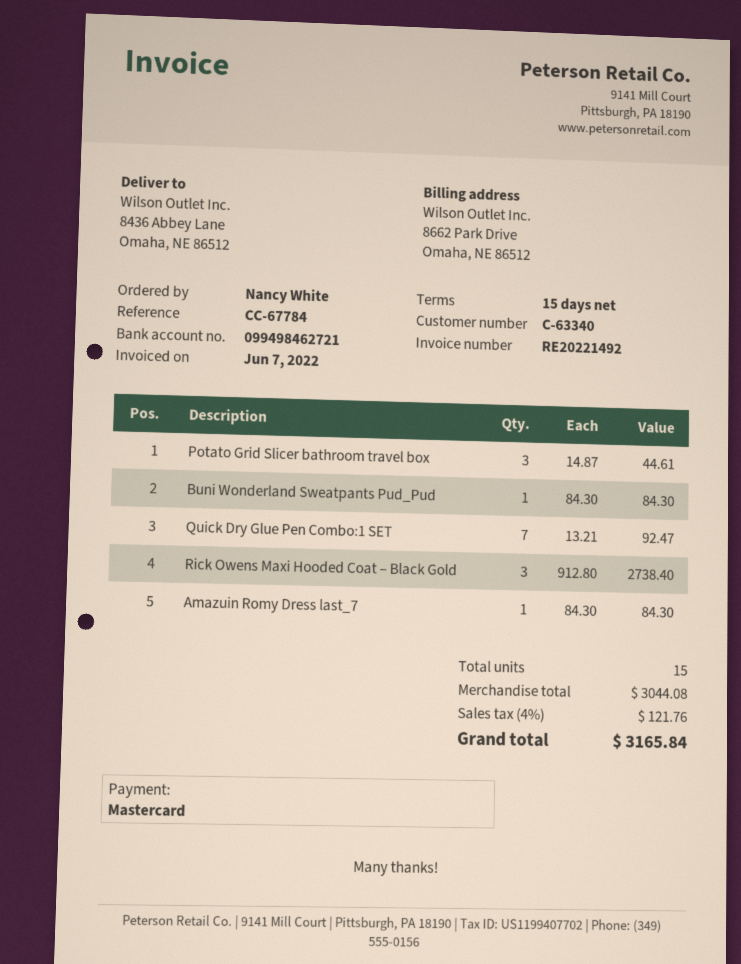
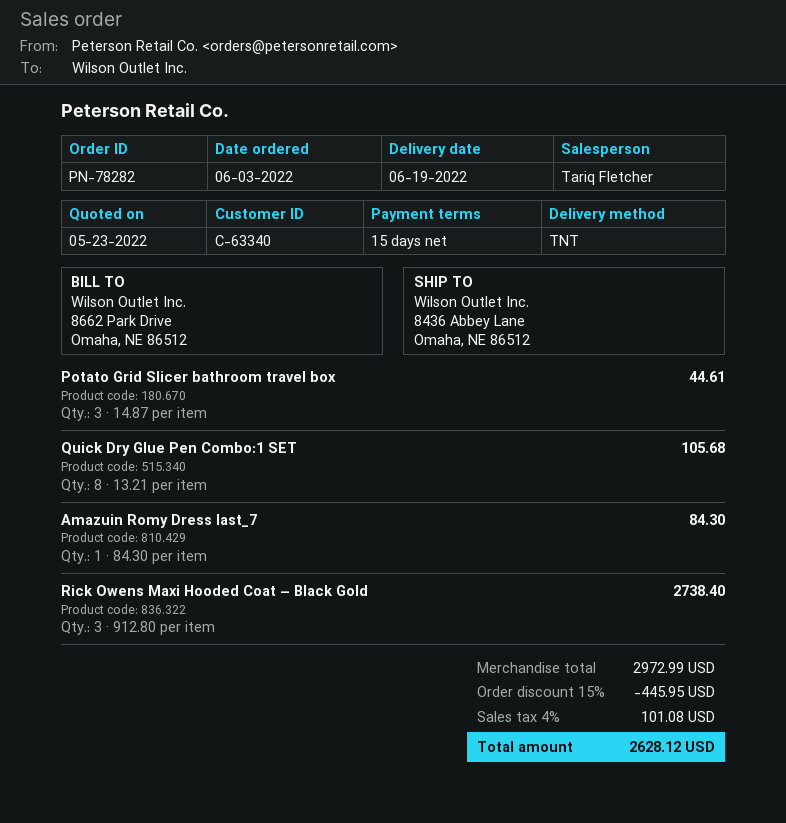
Buni Wonderland Sweatpants Pud_Pud: 1 x 84.30 = 84.30 -> none
Quick Dry Glue Pen Combo:1 SET: 7 x 13.21 = 92.47 -> 8 x 13.21 = 105.68
subtotal: 3044.08 -> 2972.99
discount: none -> 15% = 445.95
tax: 4% = 121.76 -> 4% = 101.08
total: 3165.84 -> 2628.12

